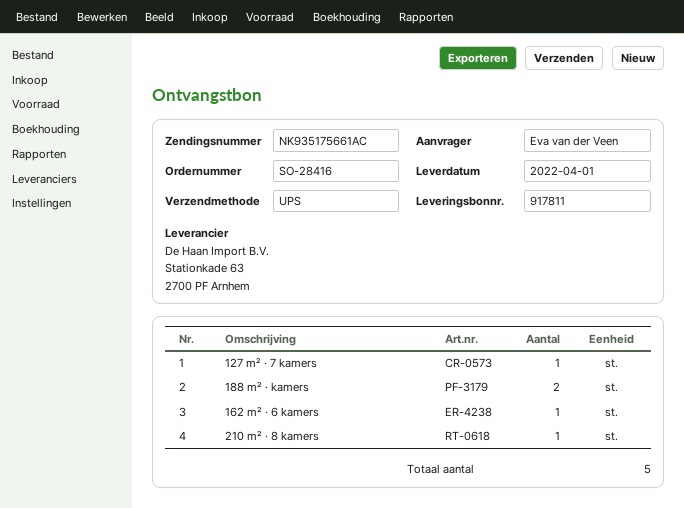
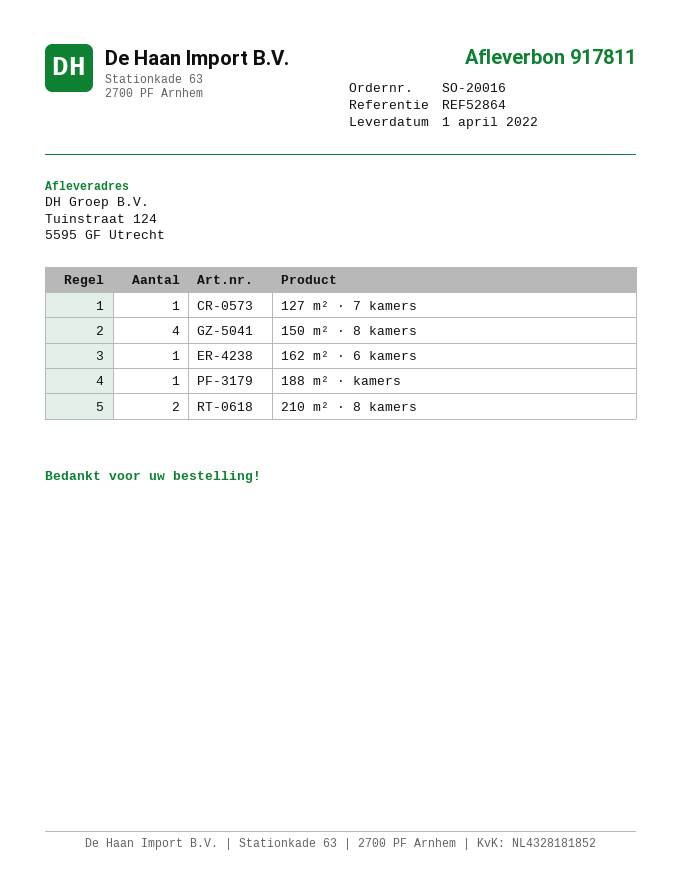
order number: SO-28416 -> SO-20016
188 m² · kamers: 2 -> 1
210 m² · 8 kamers: 1 -> 2
150 m² · 8 kamers: none -> 4

